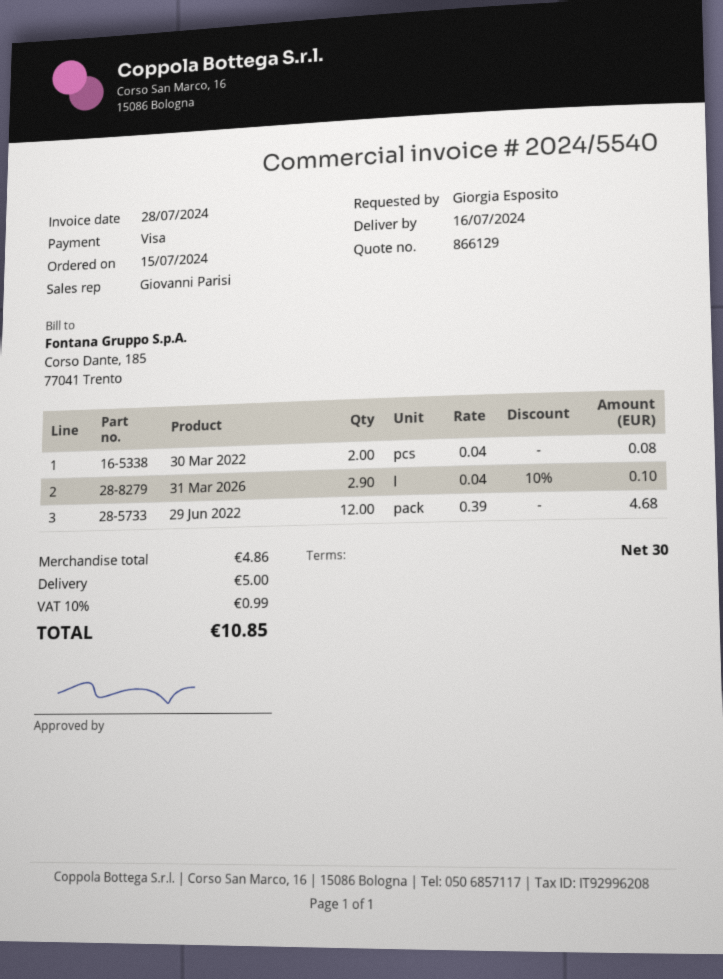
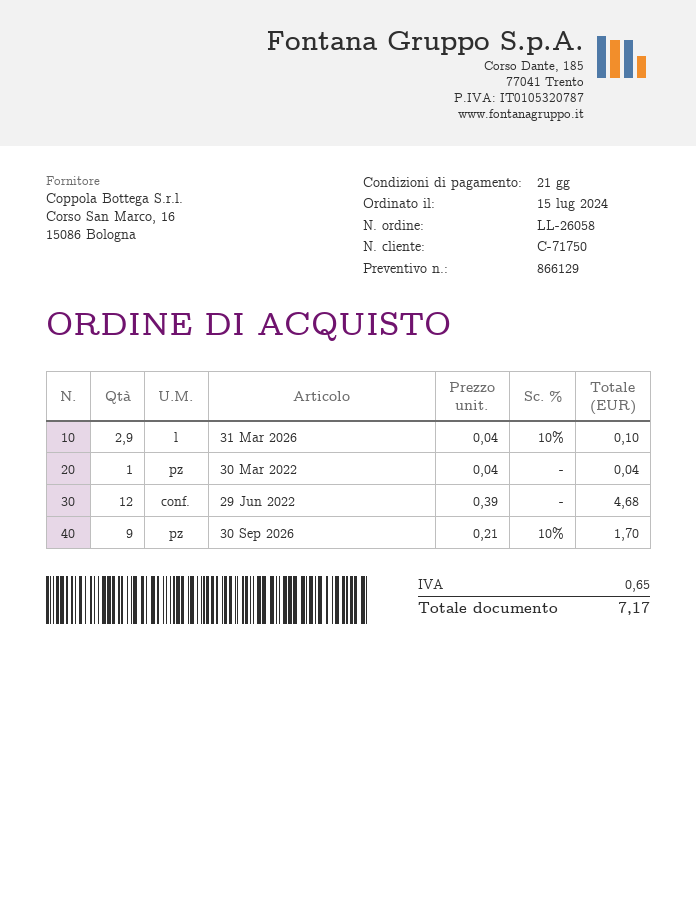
payment terms: 30 days -> 21 days
30 Mar 2022: 2 x 0.04 = 0.08 -> 1 x 0.04 = 0.04
30 Sep 2026: none -> 9 x 0.21 - 10% = 1.70
shipping: 5.00 -> none
tax: 0.99 -> 0.65
total: 10.85 -> 7.17

